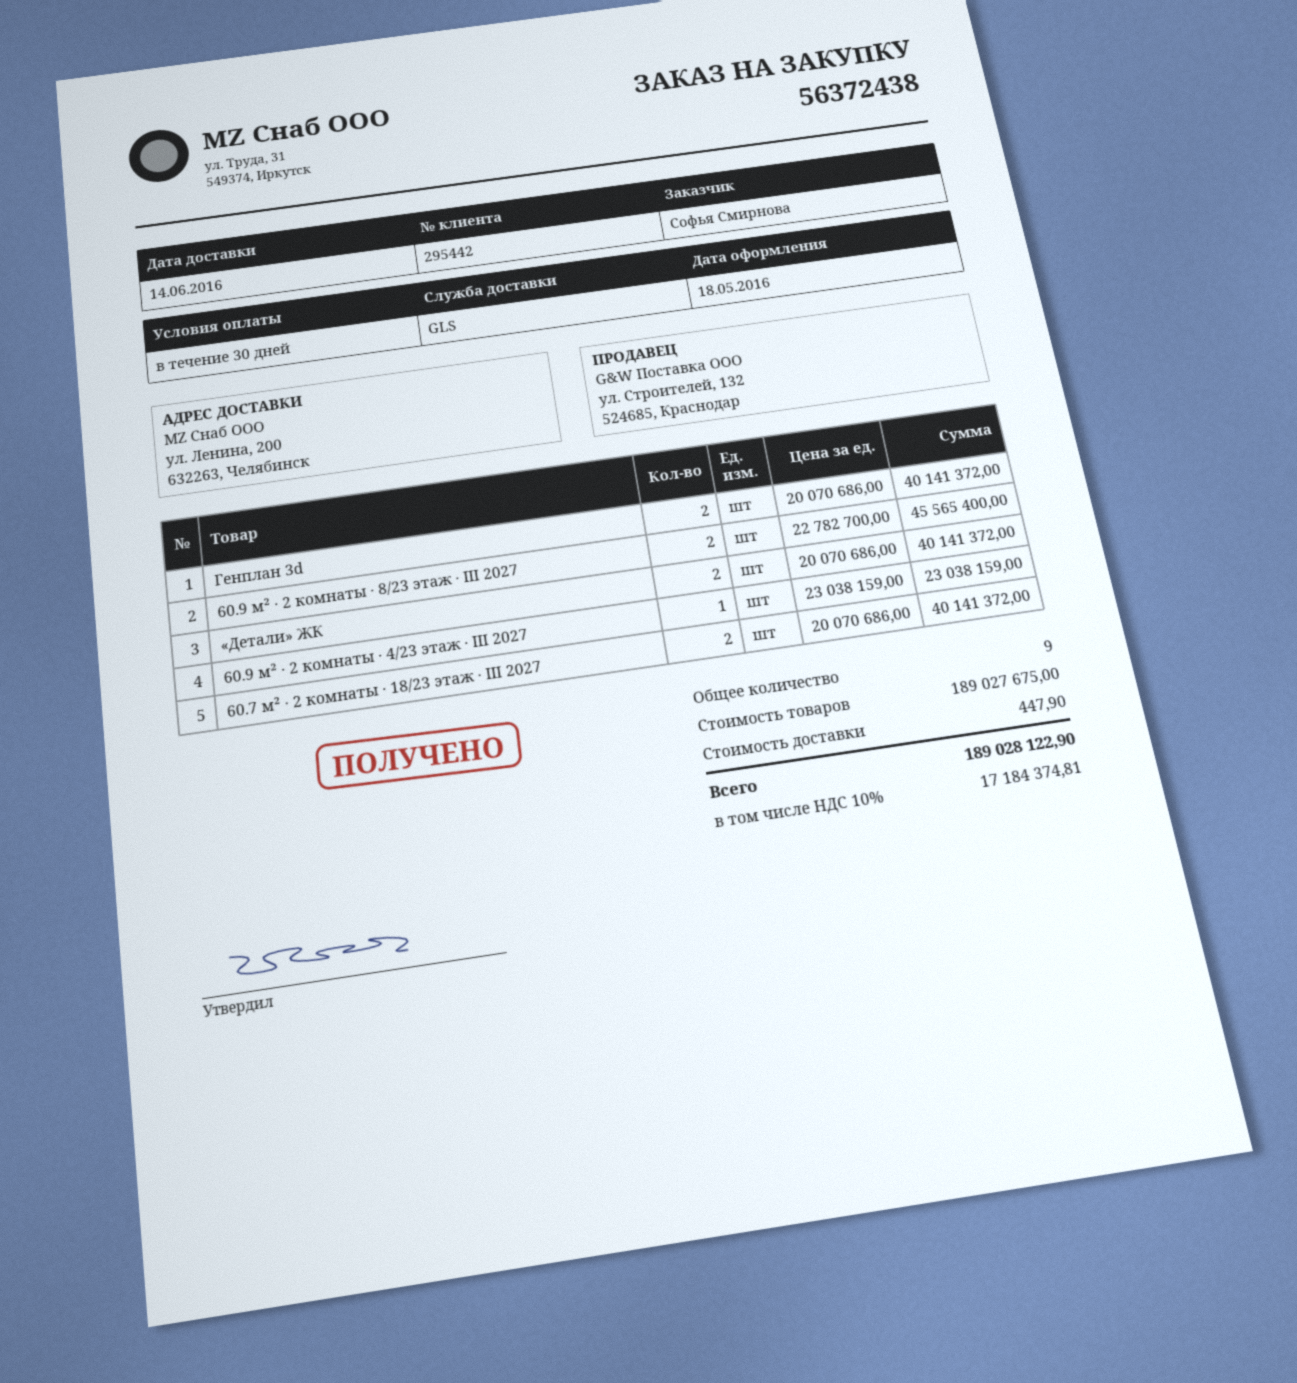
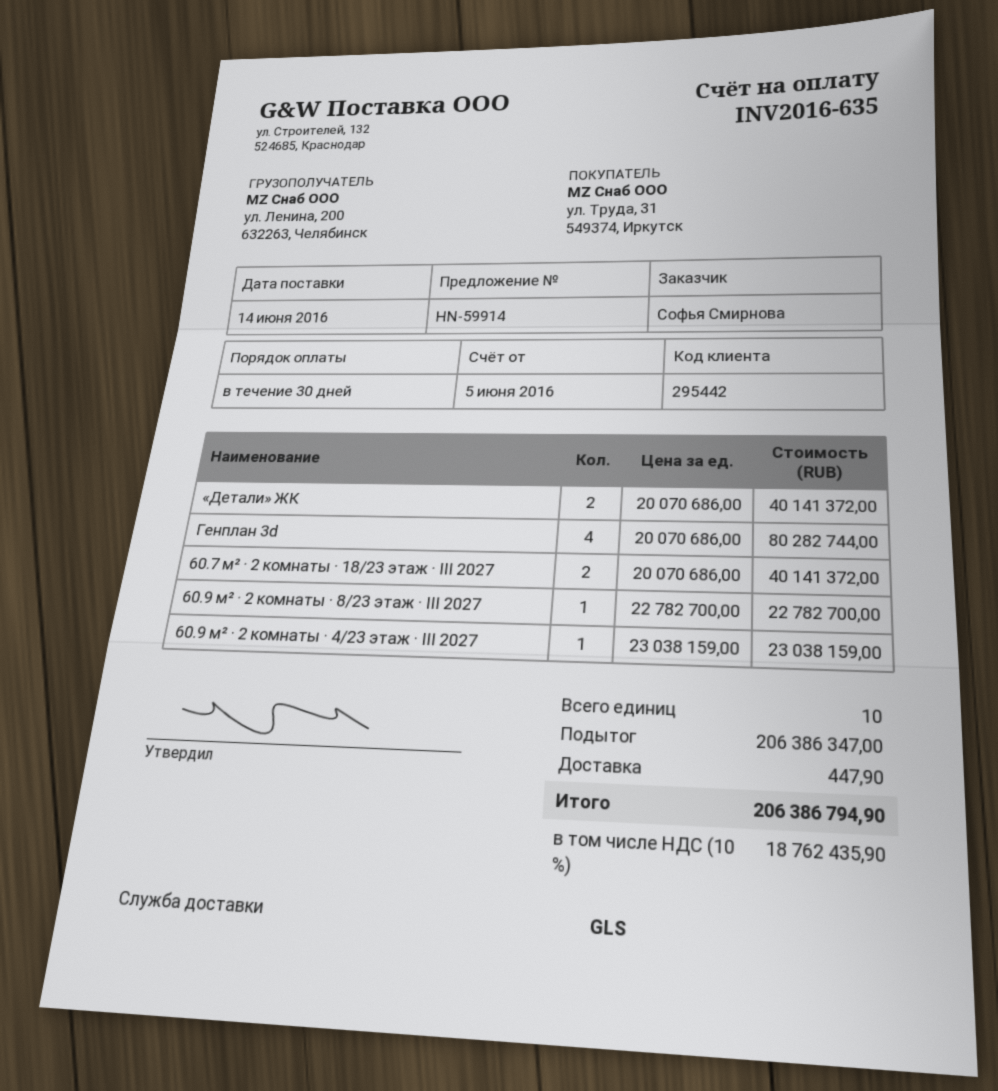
Генплан 3d: 2 x 20070686.00 = 40141372.00 -> 4 x 20070686.00 = 80282744.00
60.9 м² · 2 комнаты · 8/23 этаж · III 2027: 2 x 22782700.00 = 45565400.00 -> 1 x 22782700.00 = 22782700.00
total quantity: 9 -> 10
subtotal: 189027675.00 -> 206386347.00
tax: 10% = 17184374.81 -> 10% = 18762435.90
total: 189028122.90 -> 206386794.90

